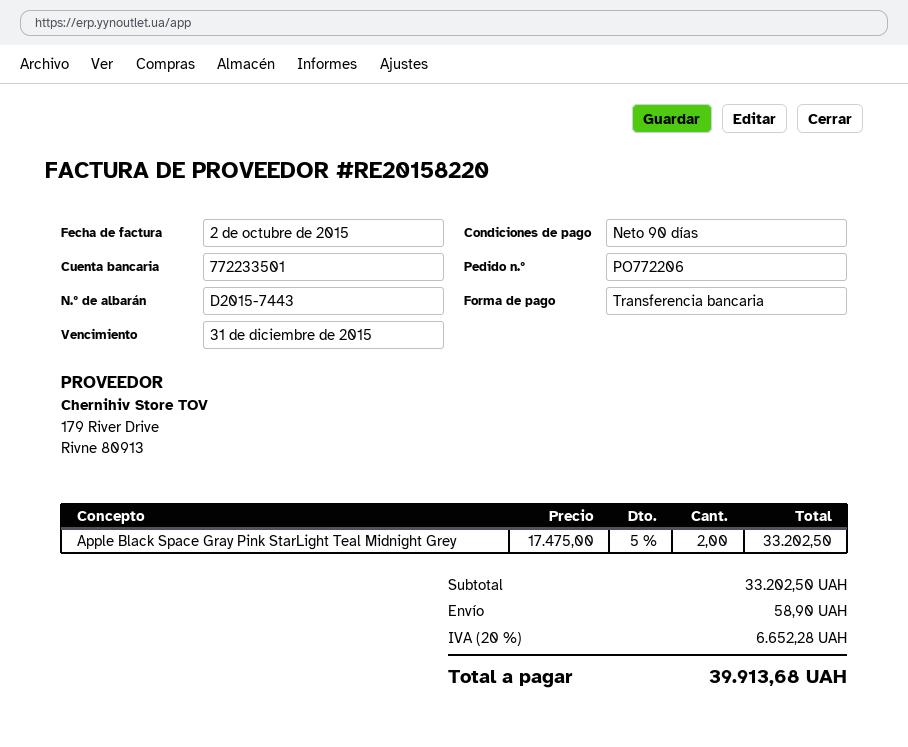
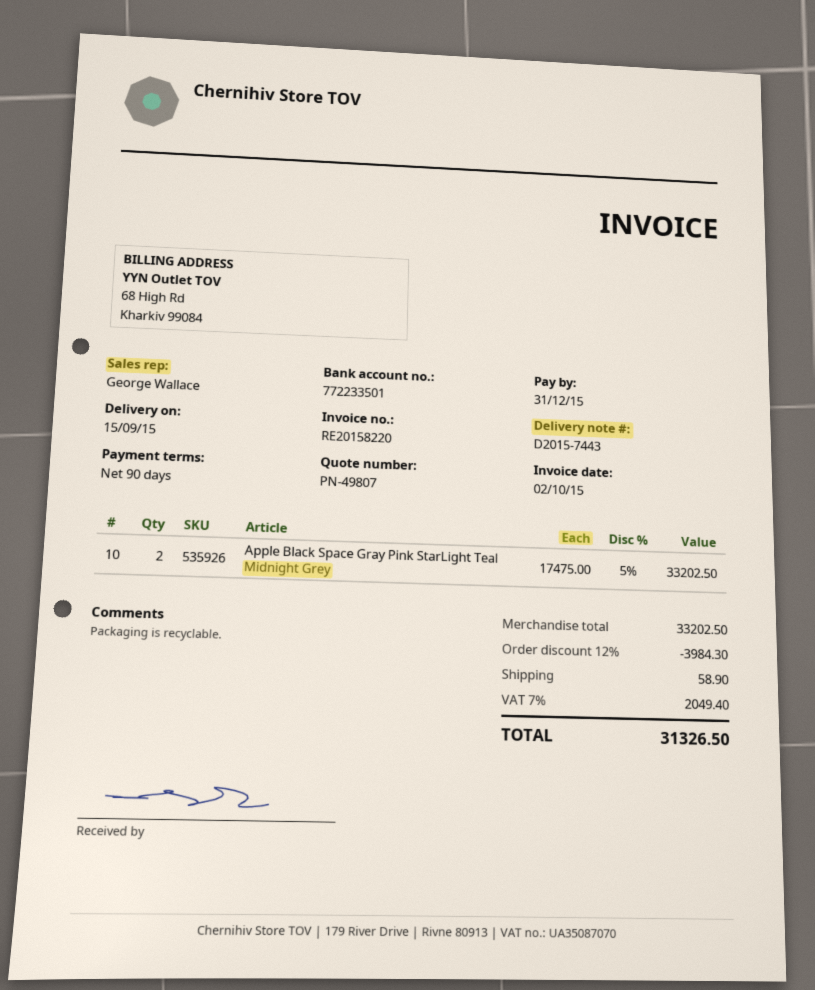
discount: none -> 12% = 3984.30
tax: 20% = 6652.28 -> 7% = 2049.40
total: 39913.68 -> 31326.50

